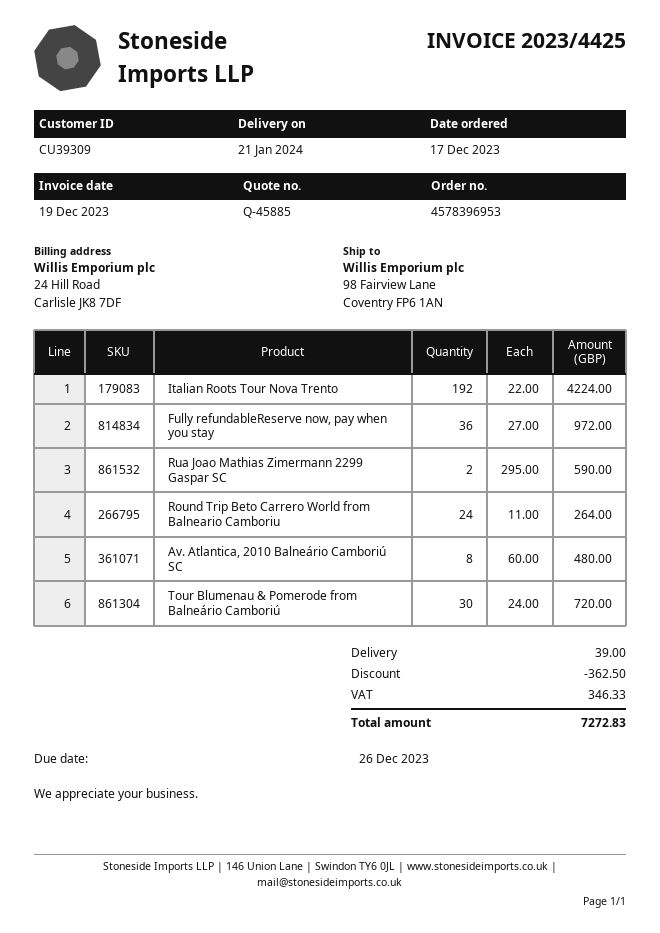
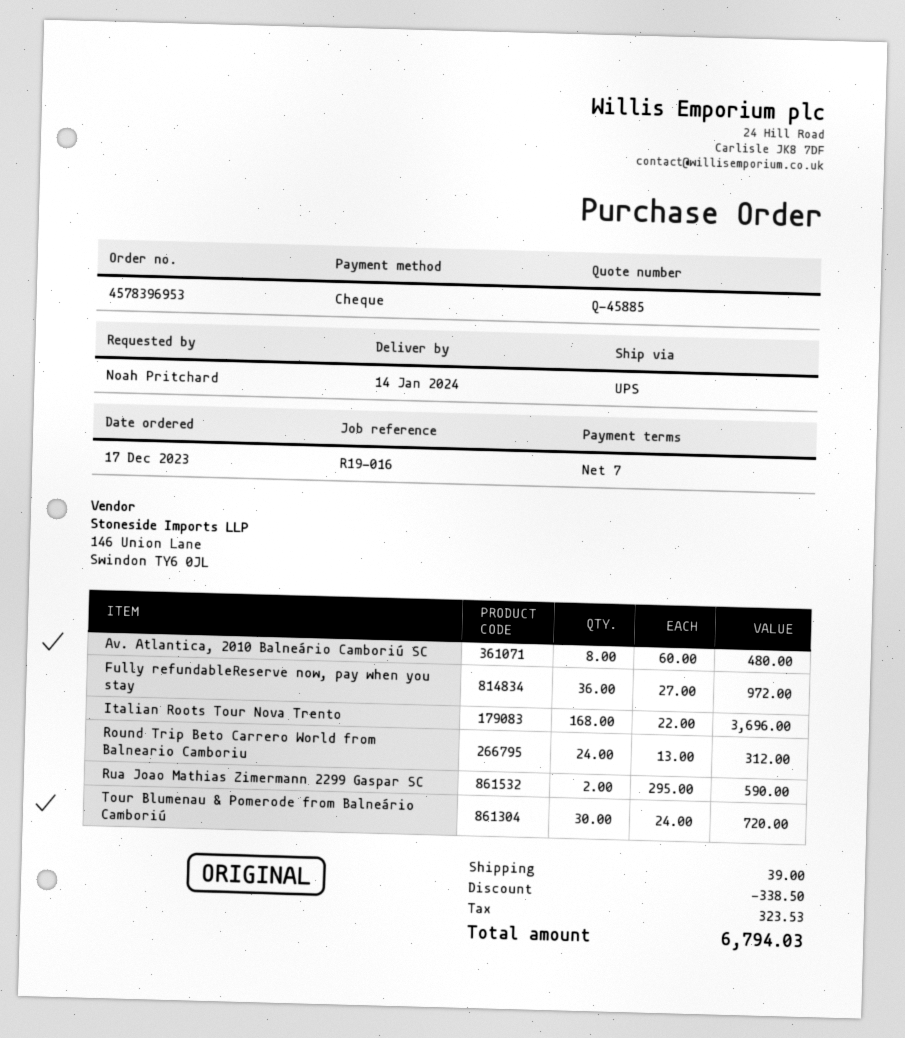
delivery date: 2024-01-21 -> 2024-01-14
Italian Roots Tour Nova Trento: 192 x 22.00 = 4224.00 -> 168 x 22.00 = 3696.00
Round Trip Beto Carrero World from Balneario Camboriu: 24 x 11.00 = 264.00 -> 24 x 13.00 = 312.00
discount: 362.50 -> 338.50
tax: 346.33 -> 323.53
total: 7272.83 -> 6794.03

